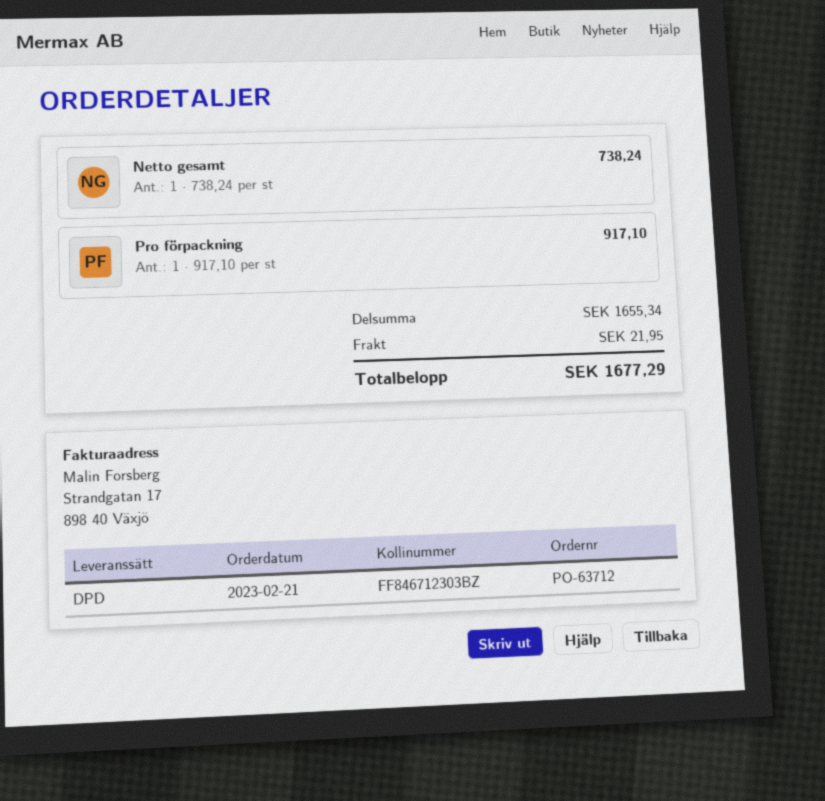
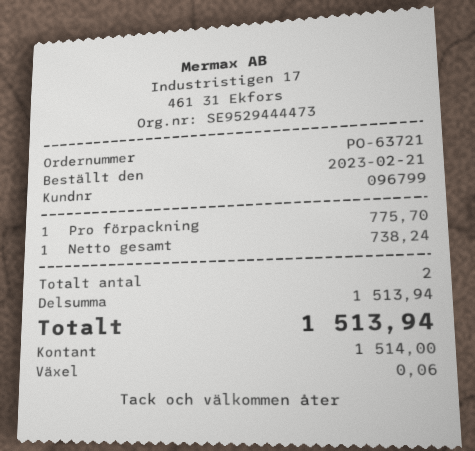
order number: PO-63712 -> PO-63721
Pro förpackning: 1 for 917.10 -> 1 for 775.70
subtotal: 1655.34 -> 1513.94
shipping: 21.95 -> none
total: 1677.29 -> 1513.94

